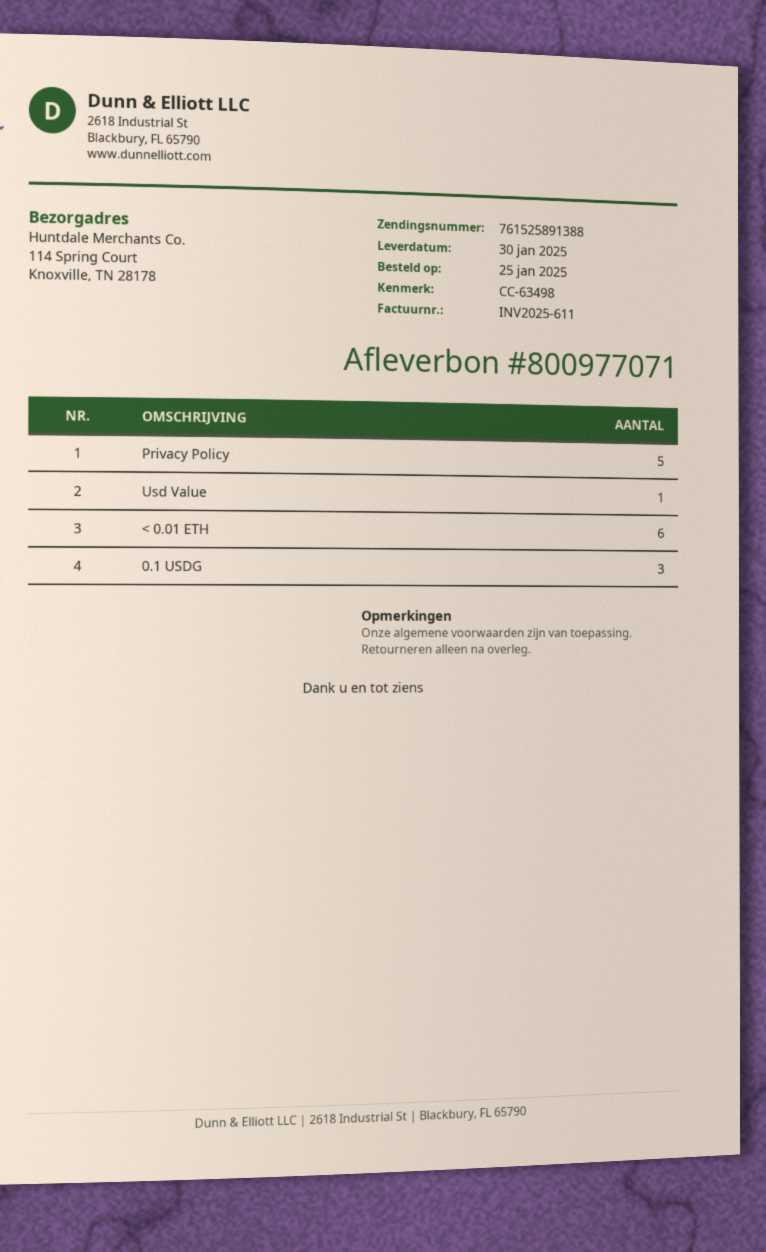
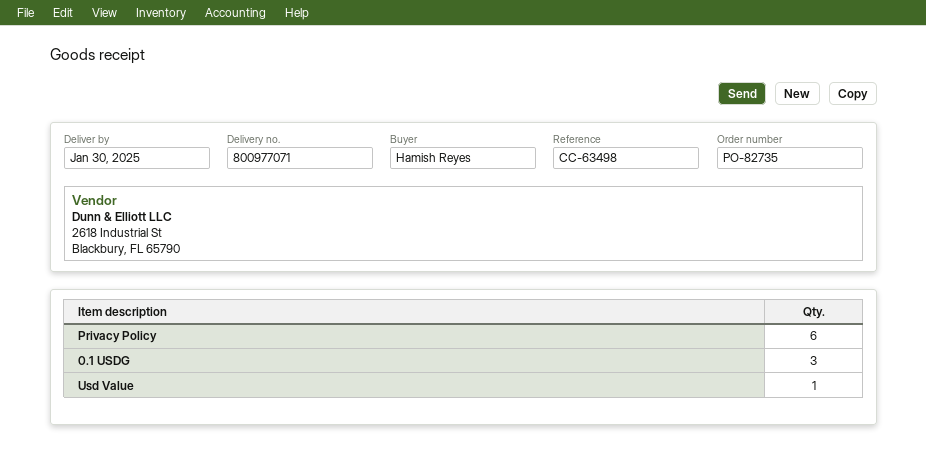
Privacy Policy: 5 -> 6
< 0.01 ETH: 6 -> none

